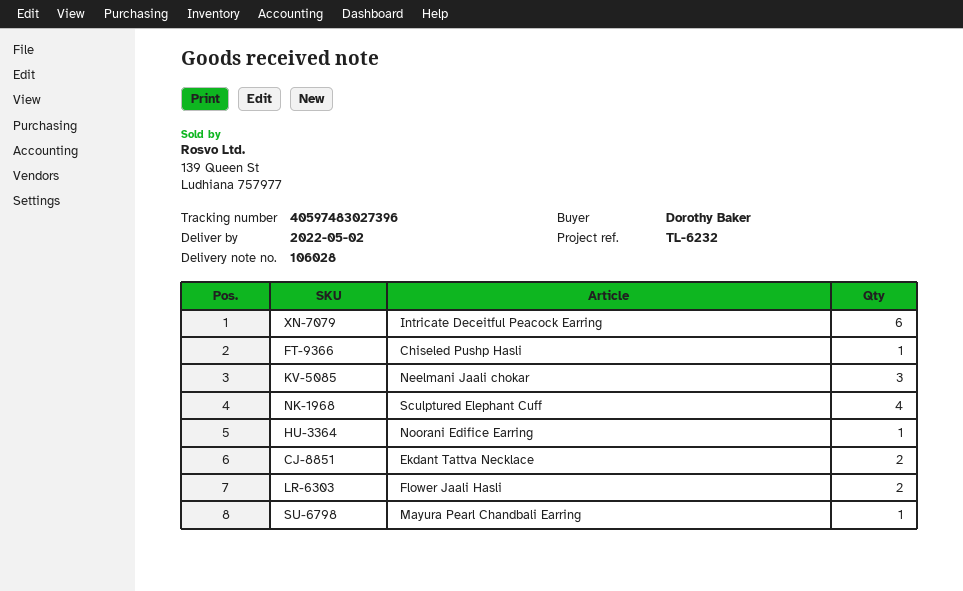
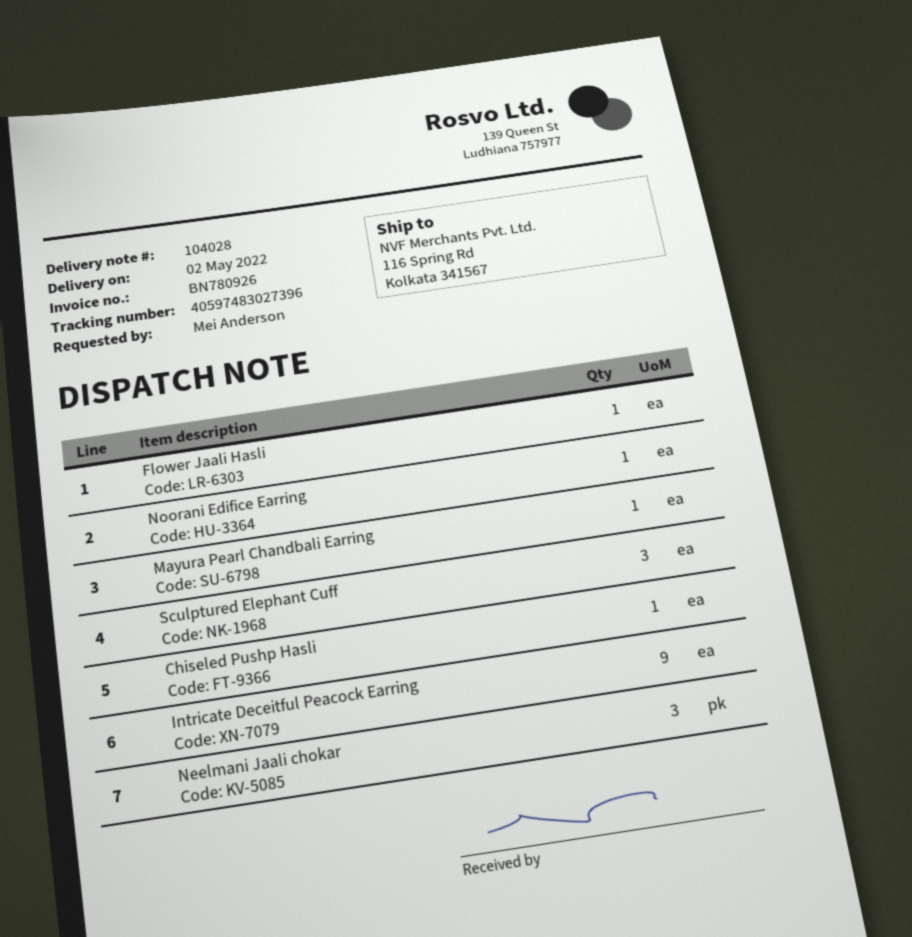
delivery note number: 106028 -> 104028
ordered by: Dorothy Baker -> Mei Anderson
Intricate Deceitful Peacock Earring: 6 -> 9
Sculptured Elephant Cuff: 4 -> 3
Ekdant Tattva Necklace: 2 -> none
Flower Jaali Hasli: 2 -> 1

